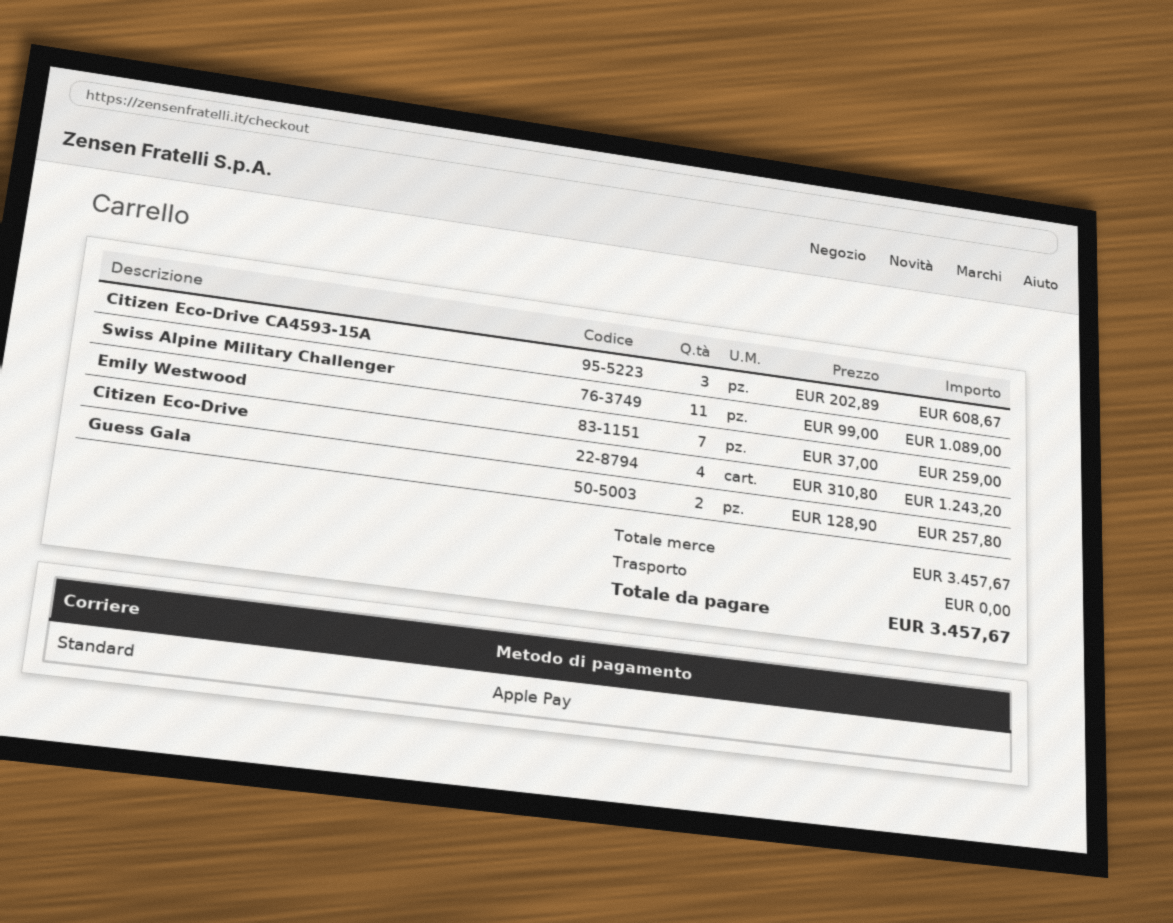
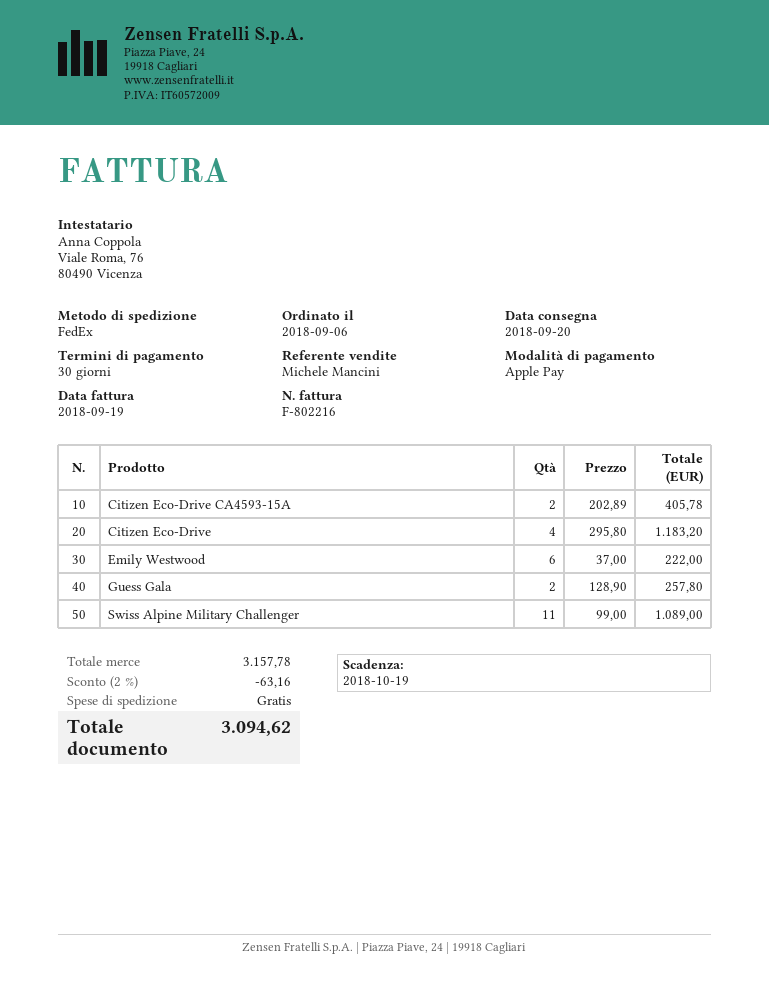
shipping method: standard -> FedEx
Citizen Eco-Drive CA4593-15A: 3 x 202.89 = 608.67 -> 2 x 202.89 = 405.78
Emily Westwood: 7 x 37.00 = 259.00 -> 6 x 37.00 = 222.00
Citizen Eco-Drive: 4 x 310.80 = 1243.20 -> 4 x 295.80 = 1183.20
subtotal: 3457.67 -> 3157.78
discount: none -> 2% = 63.16
total: 3457.67 -> 3094.62

